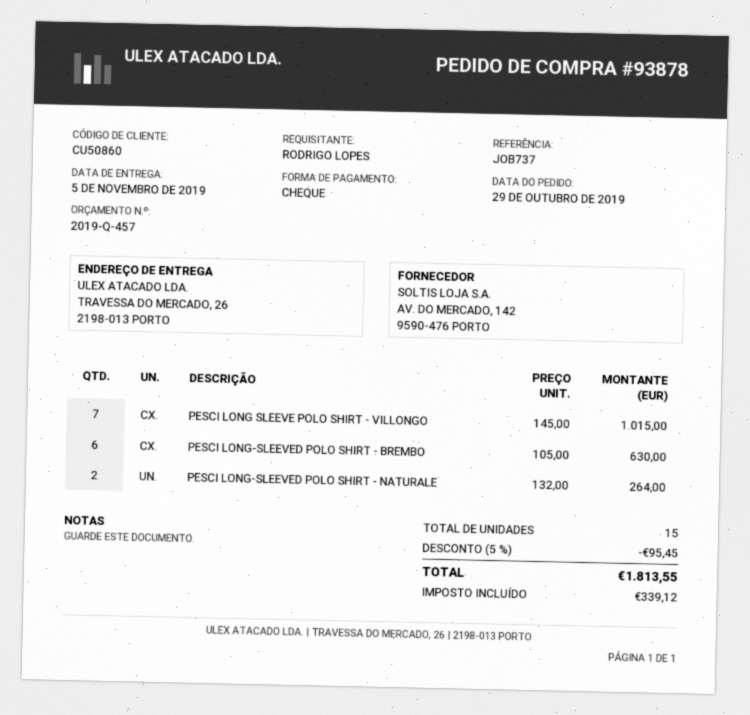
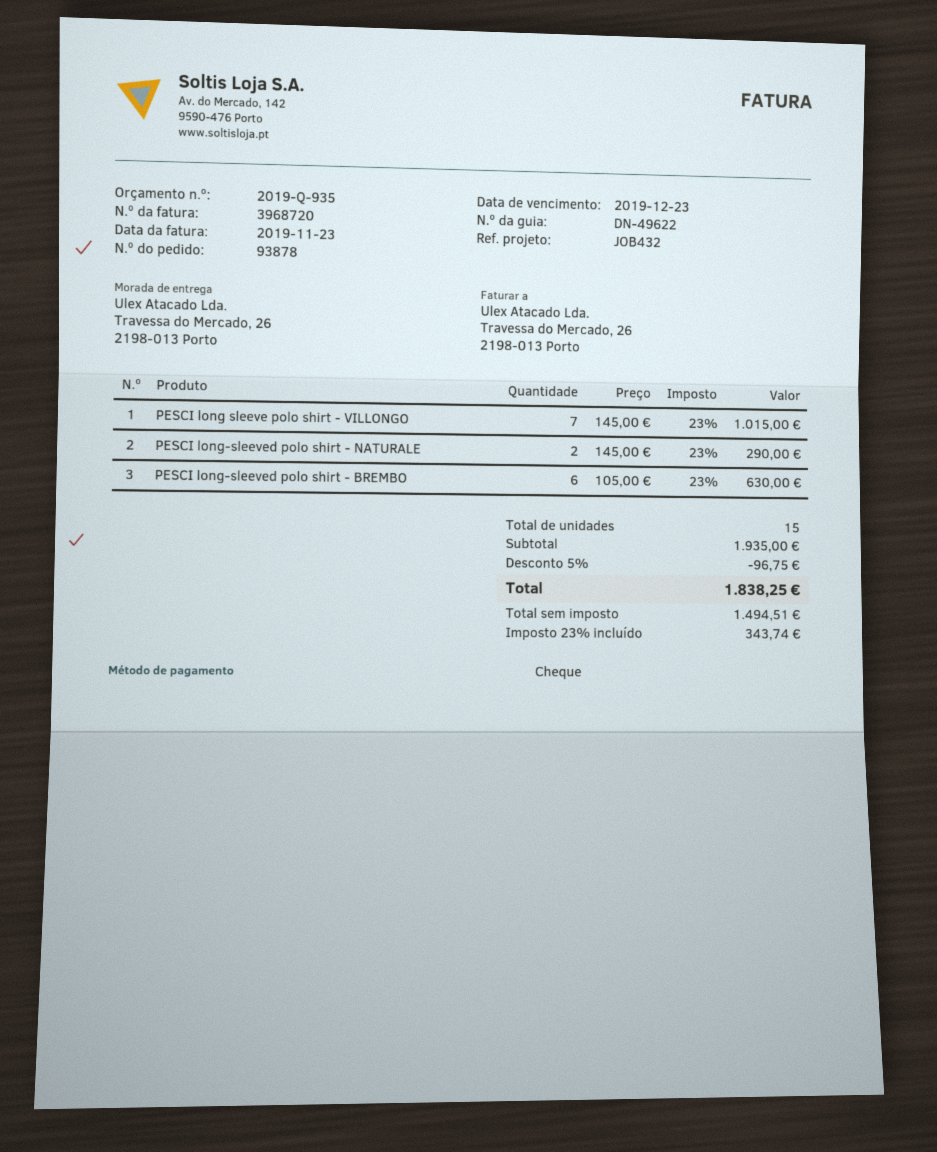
quote number: 2019-Q-457 -> 2019-Q-935
reference: JOB737 -> JOB432
PESCI LONG-SLEEVED POLO SHIRT - NATURALE: 2 x 132.00 = 264.00 -> 2 x 145.00 = 290.00
discount: 5% = 95.45 -> 5% = 96.75
tax: 339.12 -> 343.74
total: 1813.55 -> 1838.25

